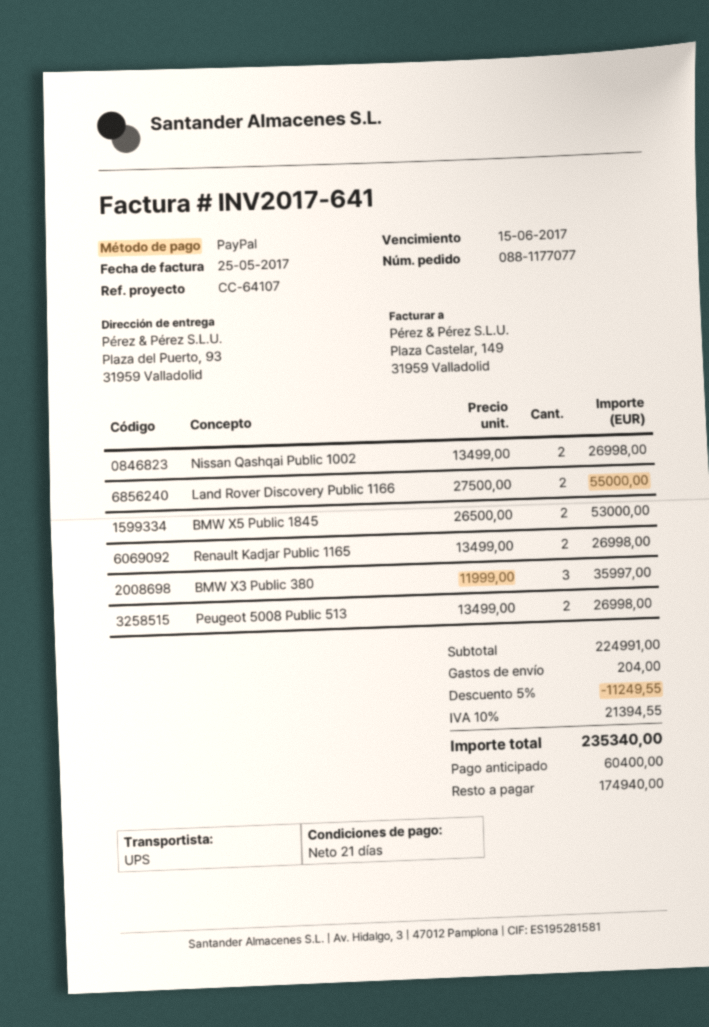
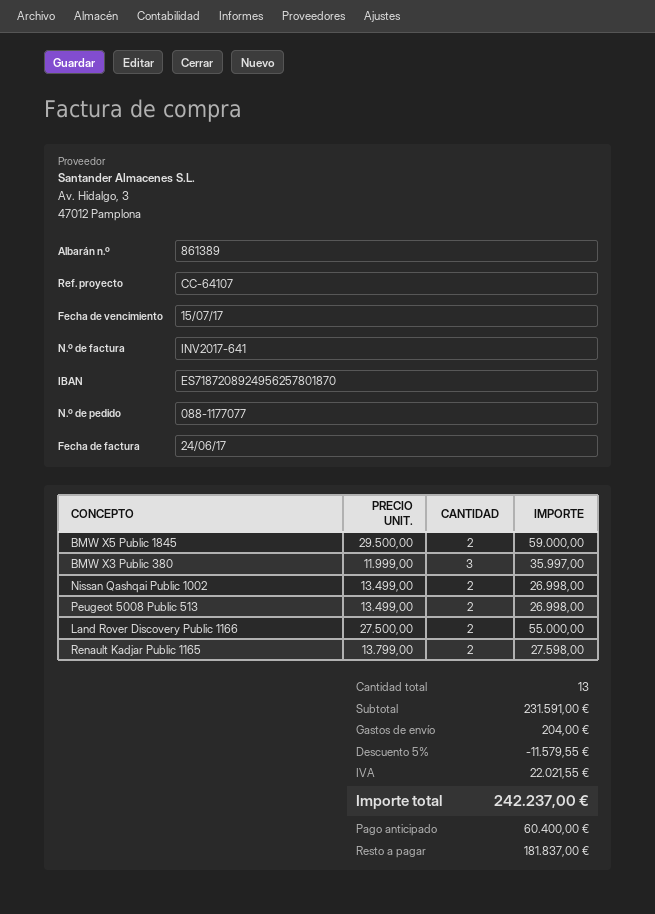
invoice date: 2017-05-25 -> 2017-06-24
due date: 2017-06-15 -> 2017-07-15
BMW X5 Public 1845: 2 x 26500.00 = 53000.00 -> 2 x 29500.00 = 59000.00
Renault Kadjar Public 1165: 2 x 13499.00 = 26998.00 -> 2 x 13799.00 = 27598.00
subtotal: 224991.00 -> 231591.00
discount: 5% = 11249.55 -> 5% = 11579.55
tax: 21394.55 -> 22021.55
total: 235340.00 -> 242237.00
balance: 174940.00 -> 181837.00

